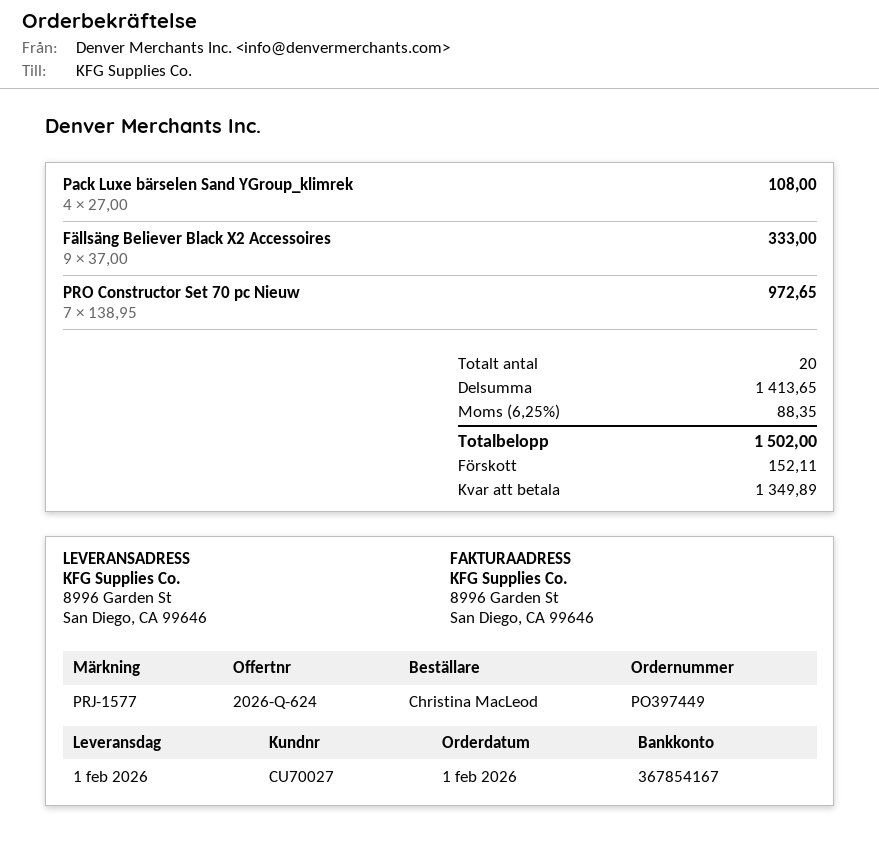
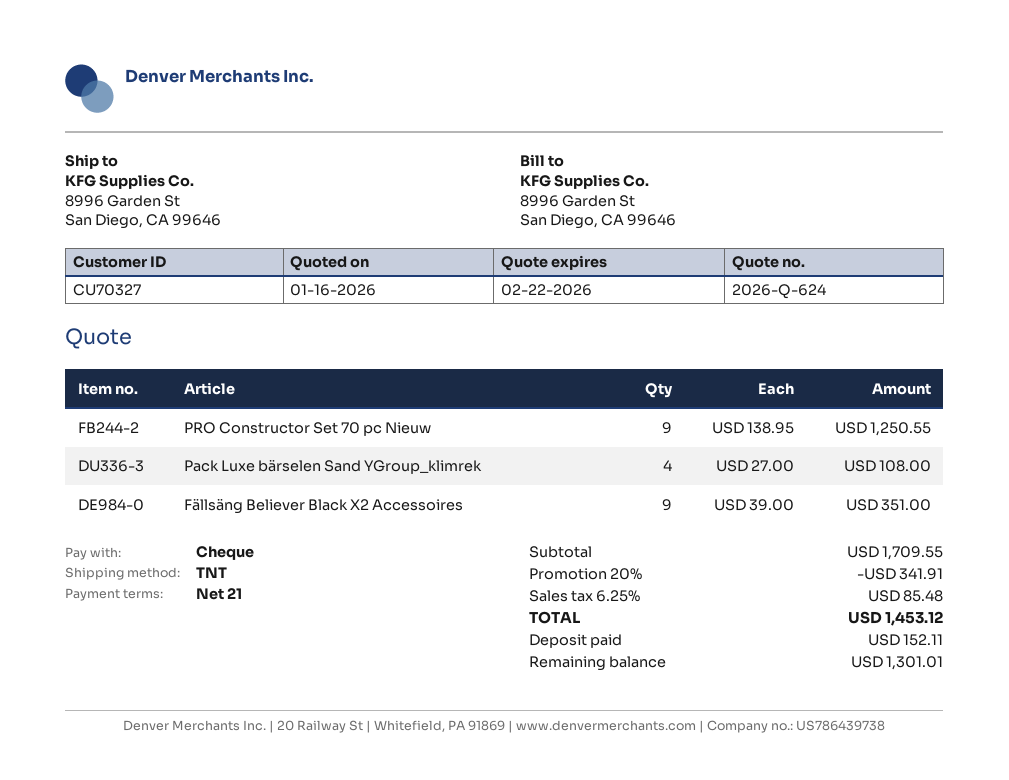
customer number: CU70027 -> CU70327
Fällsäng Believer Black X2 Accessoires: 9 x 37.00 = 333.00 -> 9 x 39.00 = 351.00
PRO Constructor Set 70 pc Nieuw: 7 x 138.95 = 972.65 -> 9 x 138.95 = 1250.55
subtotal: 1413.65 -> 1709.55
discount: none -> 20% = 341.91
tax: 6.25% = 88.35 -> 6.25% = 85.48
total: 1502.00 -> 1453.12
balance: 1349.89 -> 1301.01

